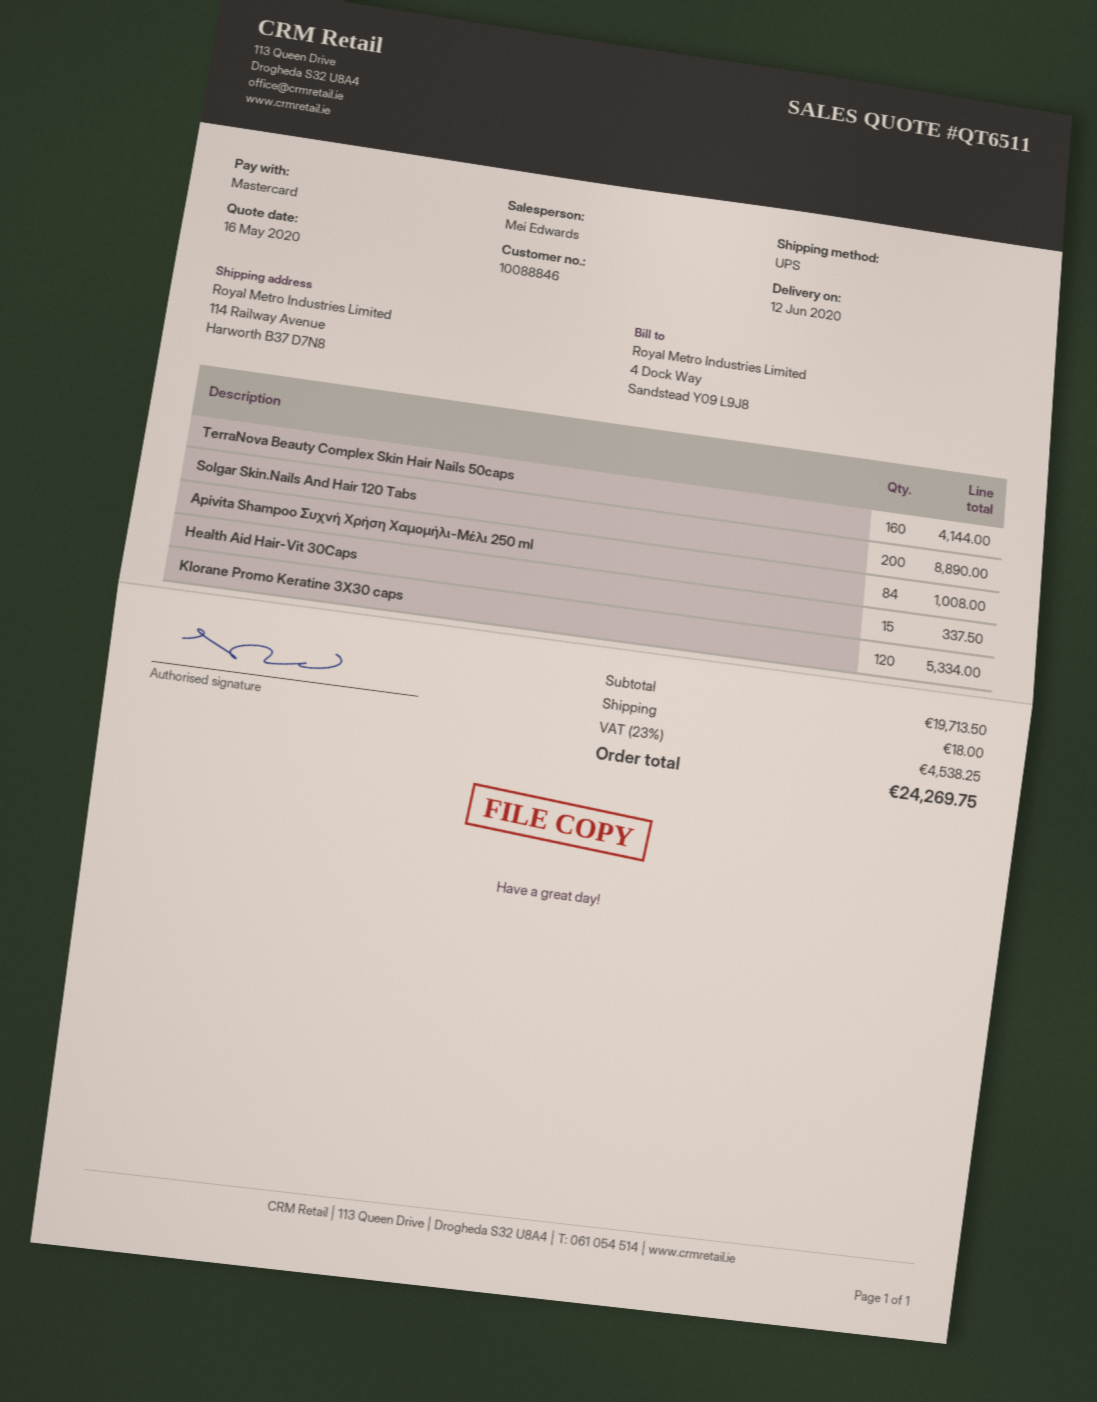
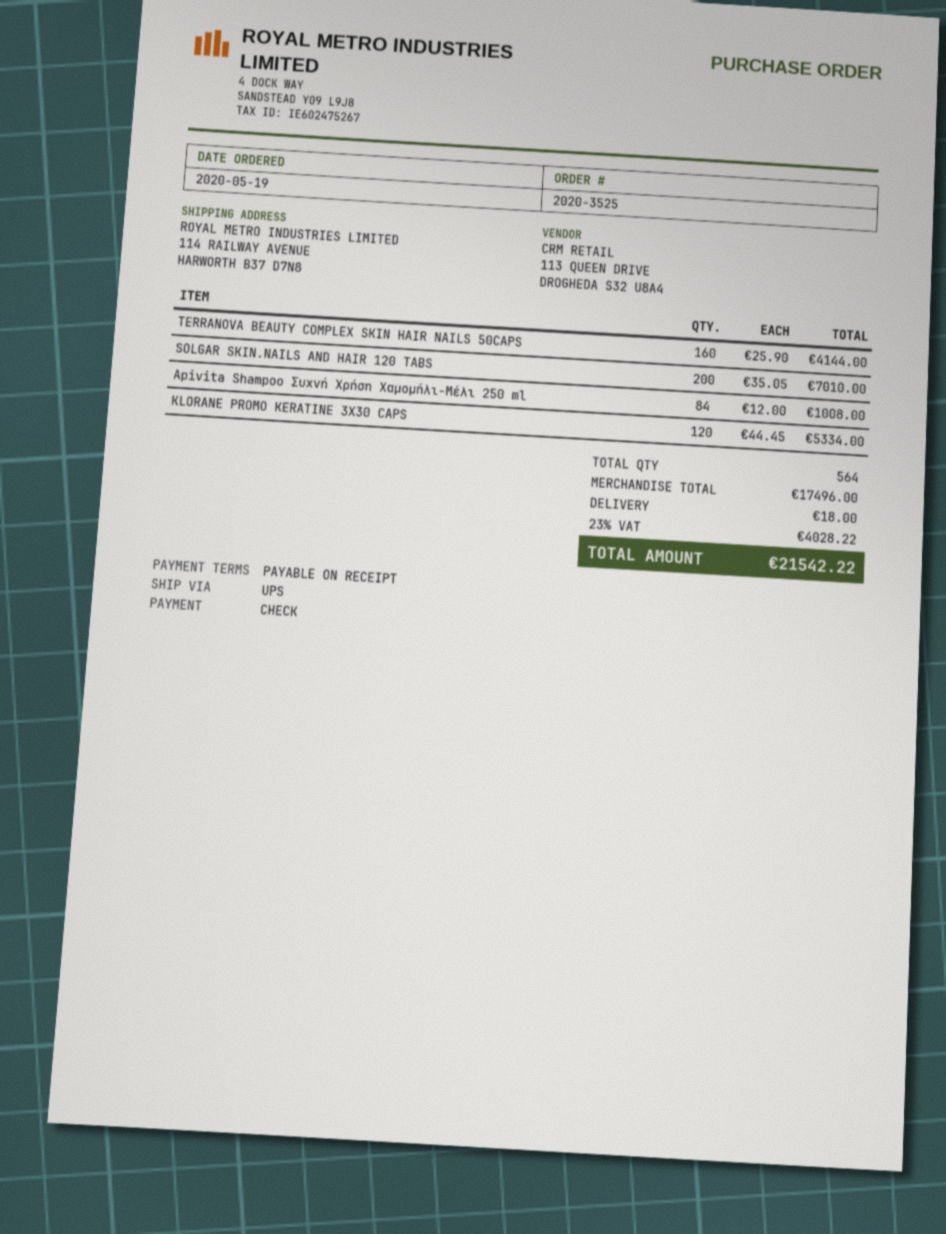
payment method: Mastercard -> cheque
Solgar Skin.Nails And Hair 120 Tabs: 200 for 8890.00 -> 200 for 7010.00
Health Aid Hair-Vit 30Caps: 15 for 337.50 -> none
subtotal: 19713.50 -> 17496.00
tax: 23% = 4538.25 -> 23% = 4028.22
total: 24269.75 -> 21542.22

